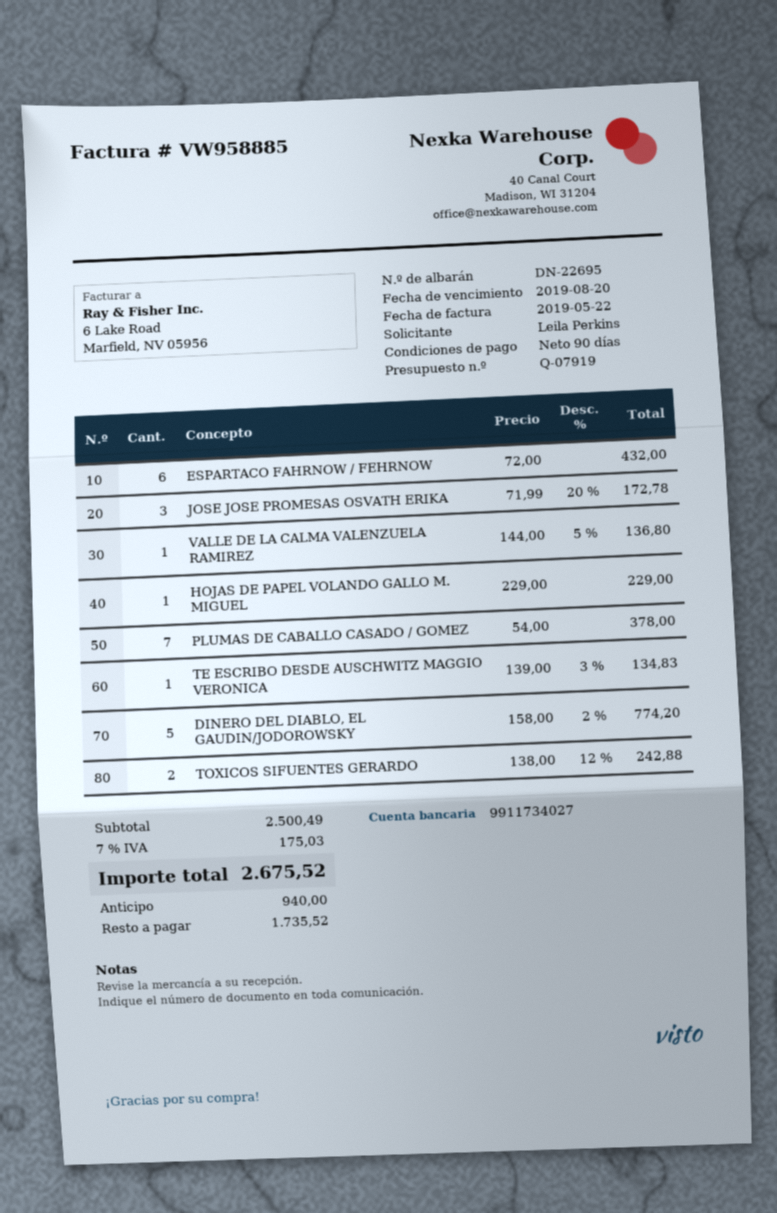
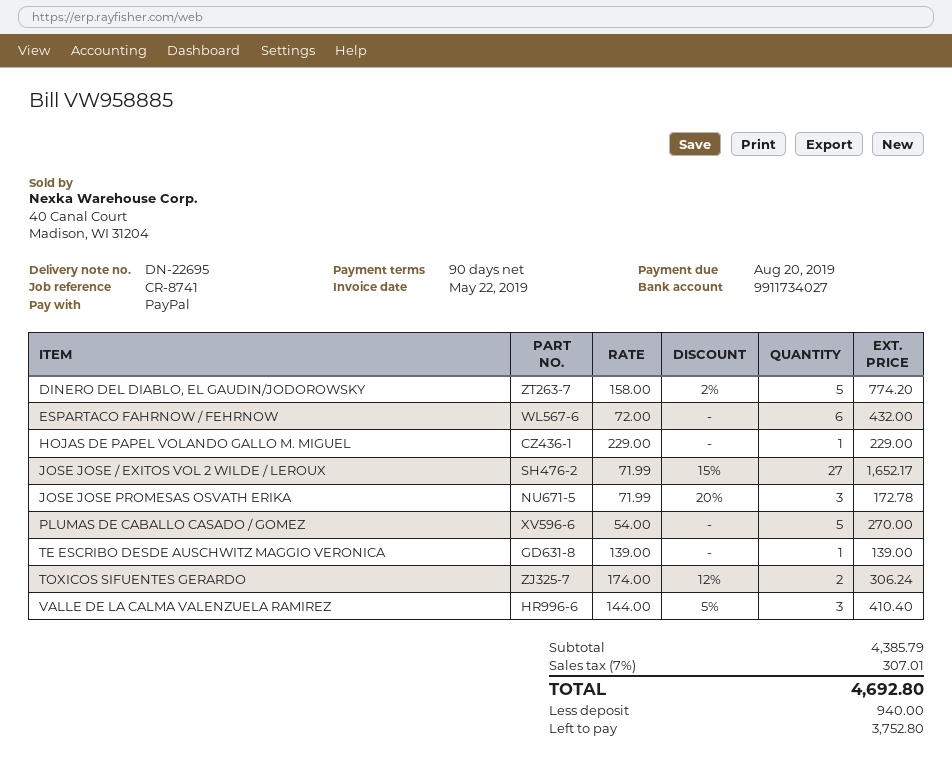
VALLE DE LA CALMA VALENZUELA RAMIREZ: 1 x 144.00 - 5% = 136.80 -> 3 x 144.00 - 5% = 410.40
PLUMAS DE CABALLO CASADO / GOMEZ: 7 x 54.00 = 378.00 -> 5 x 54.00 = 270.00
TE ESCRIBO DESDE AUSCHWITZ MAGGIO VERONICA: 1 x 139.00 - 3% = 134.83 -> 1 x 139.00 = 139.00
TOXICOS SIFUENTES GERARDO: 2 x 138.00 - 12% = 242.88 -> 2 x 174.00 - 12% = 306.24
JOSE JOSE / EXITOS VOL 2 WILDE / LEROUX: none -> 27 x 71.99 - 15% = 1652.17
subtotal: 2500.49 -> 4385.79
tax: 7% = 175.03 -> 7% = 307.01
total: 2675.52 -> 4692.80
balance: 1735.52 -> 3752.80

